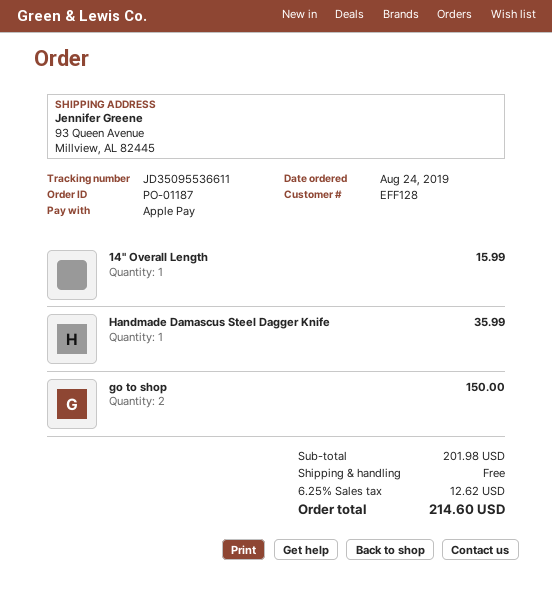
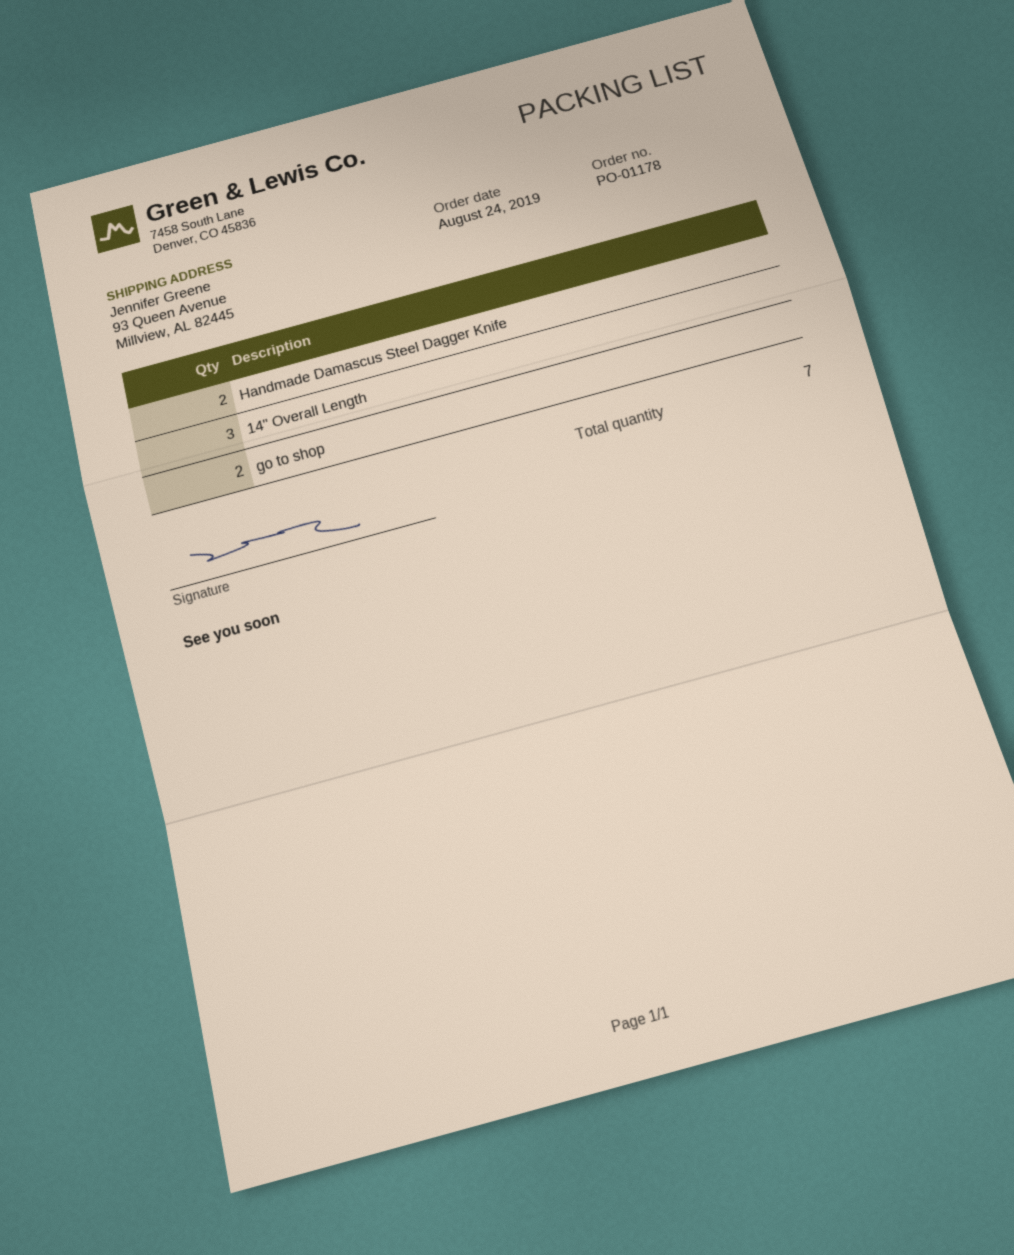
order number: PO-01187 -> PO-01178
14" Overall Length: 1 -> 3
Handmade Damascus Steel Dagger Knife: 1 -> 2

